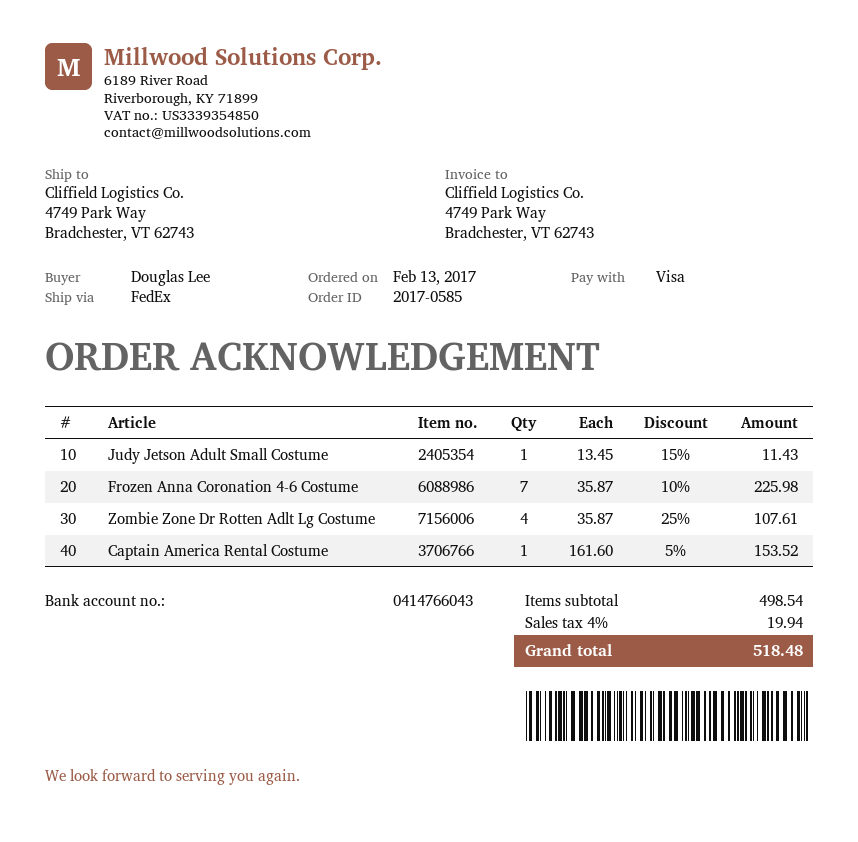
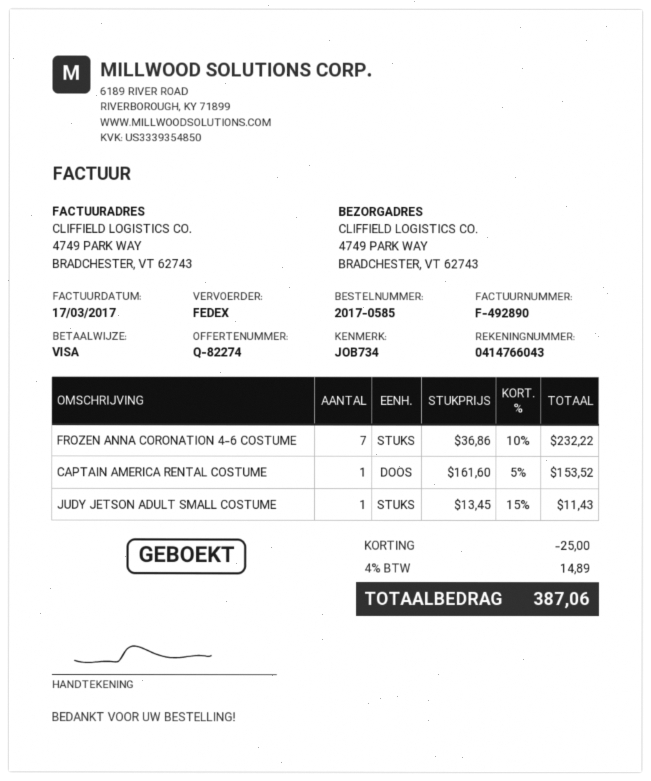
Frozen Anna Coronation 4-6 Costume: 7 x 35.87 - 10% = 225.98 -> 7 x 36.86 - 10% = 232.22
Zombie Zone Dr Rotten Adlt Lg Costume: 4 x 35.87 - 25% = 107.61 -> none
discount: none -> 25.00
tax: 4% = 19.94 -> 4% = 14.89
total: 518.48 -> 387.06

